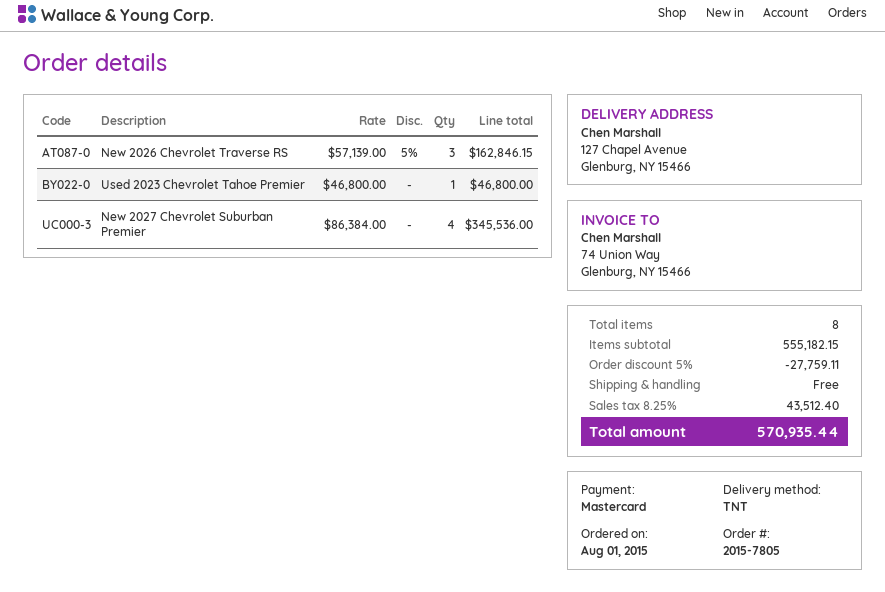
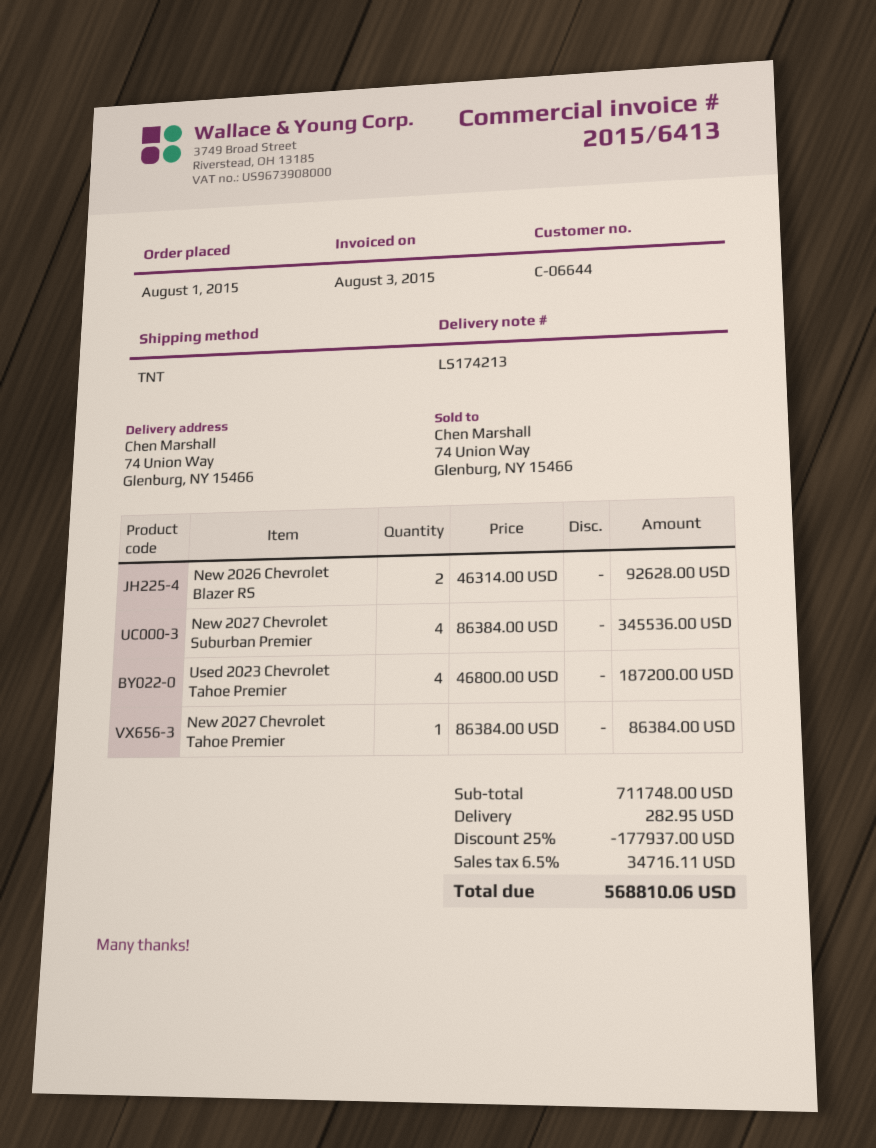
ship to: 127 Chapel Avenue, Glenburg, NY 15466 -> 74 Union Way, Glenburg, NY 15466
New 2026 Chevrolet Traverse RS: 3 x 57139.00 - 5% = 162846.15 -> none
Used 2023 Chevrolet Tahoe Premier: 1 x 46800.00 = 46800.00 -> 4 x 46800.00 = 187200.00
New 2026 Chevrolet Blazer RS: none -> 2 x 46314.00 = 92628.00
New 2027 Chevrolet Tahoe Premier: none -> 1 x 86384.00 = 86384.00
subtotal: 555182.15 -> 711748.00
discount: 5% = 27759.11 -> 25% = 177937.00
shipping: 0.00 -> 282.95
tax: 8.25% = 43512.40 -> 6.5% = 34716.11
total: 570935.44 -> 568810.06

